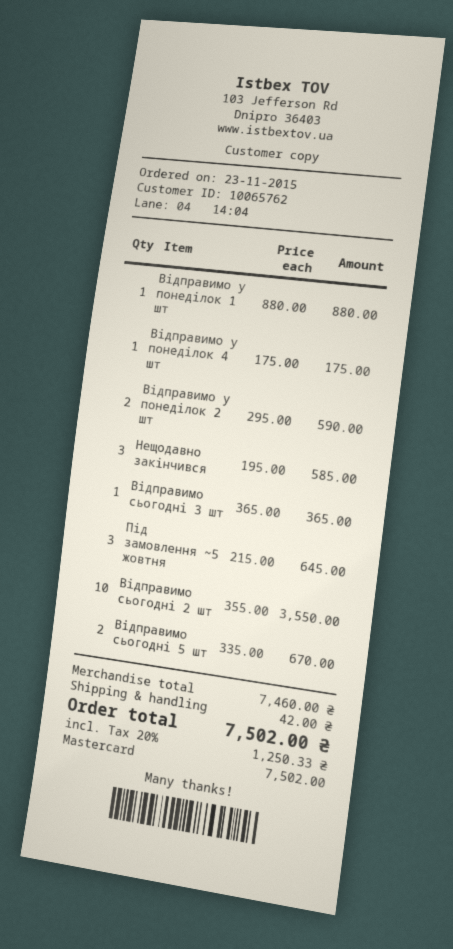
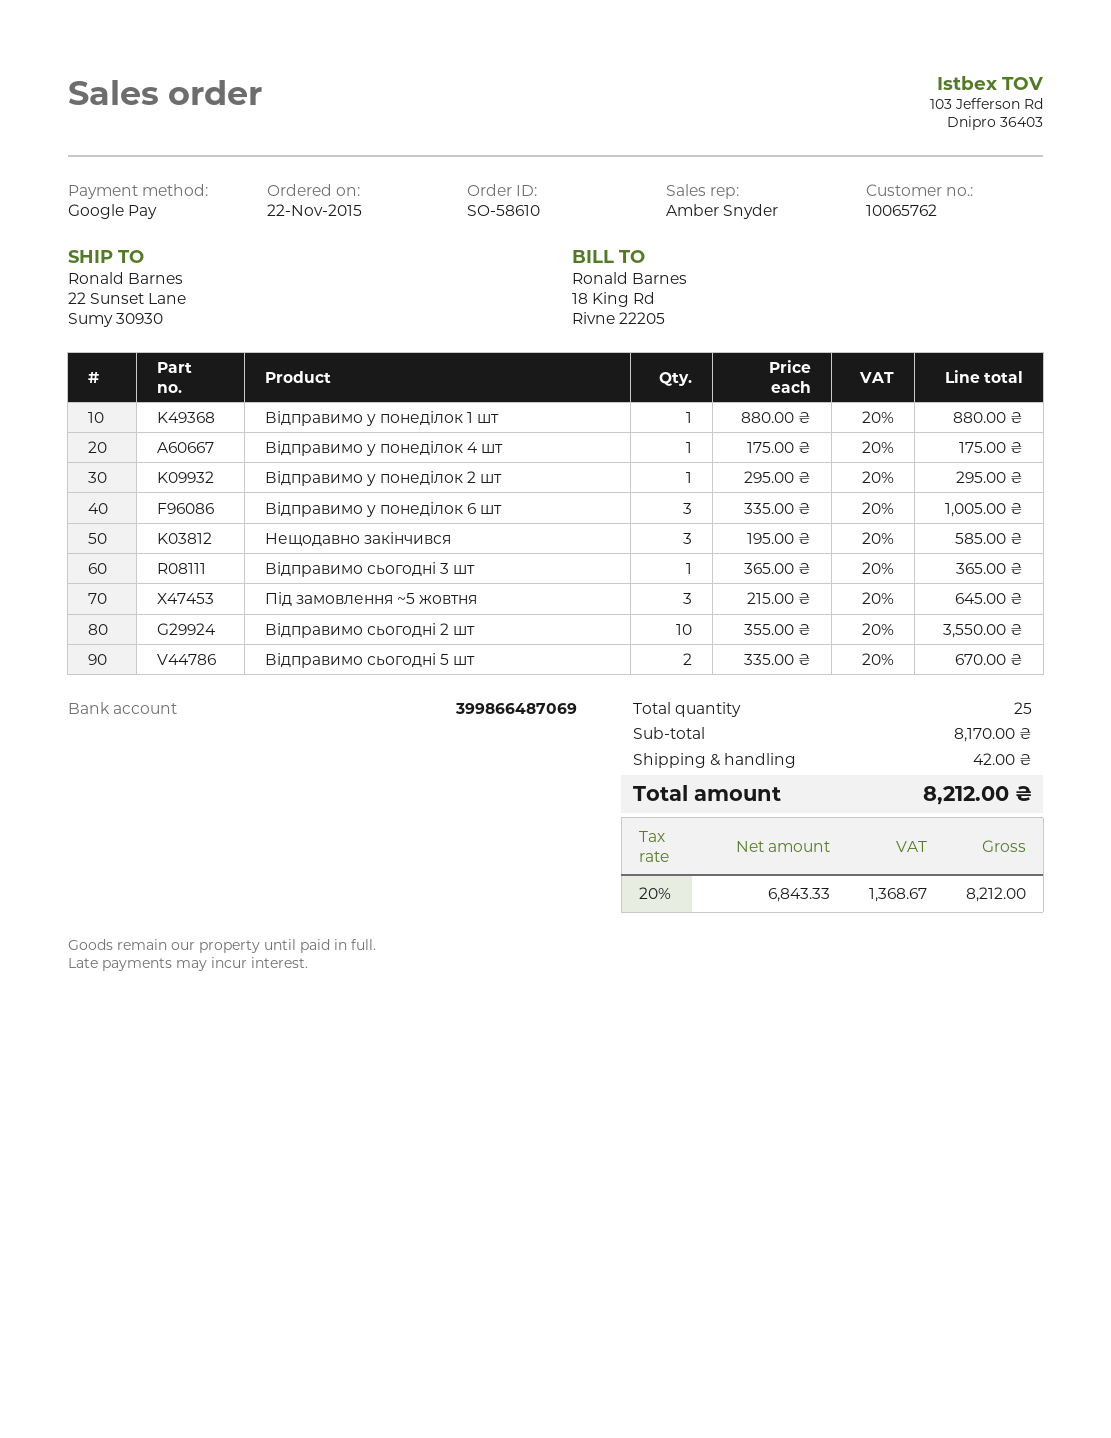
order date: 2015-11-23 -> 2015-11-22
payment method: Mastercard -> Google Pay
Відправимо у понеділок 2 шт: 2 x 295.00 = 590.00 -> 1 x 295.00 = 295.00
Відправимо у понеділок 6 шт: none -> 3 x 335.00 = 1005.00
subtotal: 7460.00 -> 8170.00
tax: 20% = 1250.33 -> 20% = 1368.67
total: 7502.00 -> 8212.00

